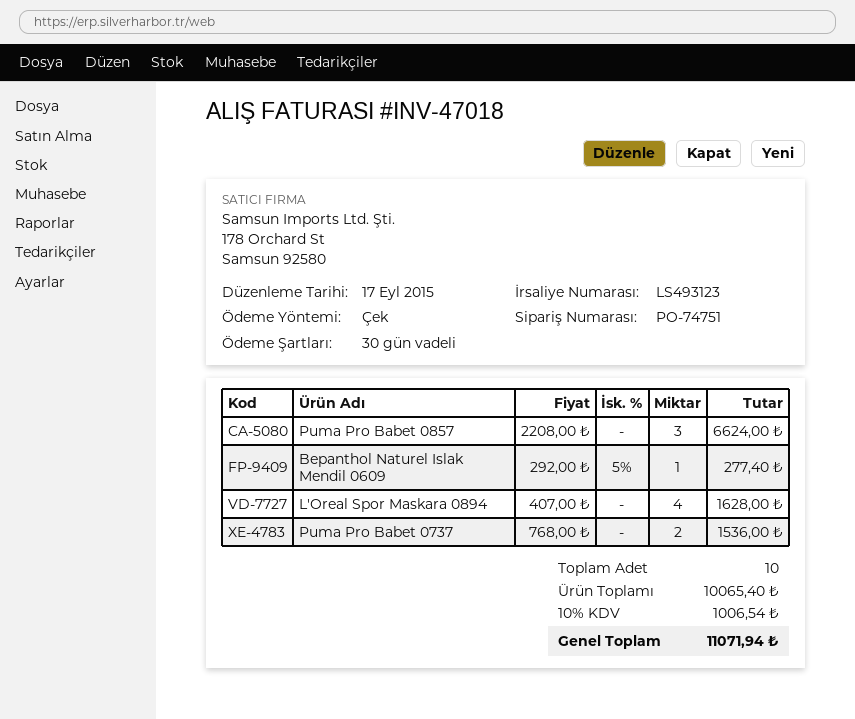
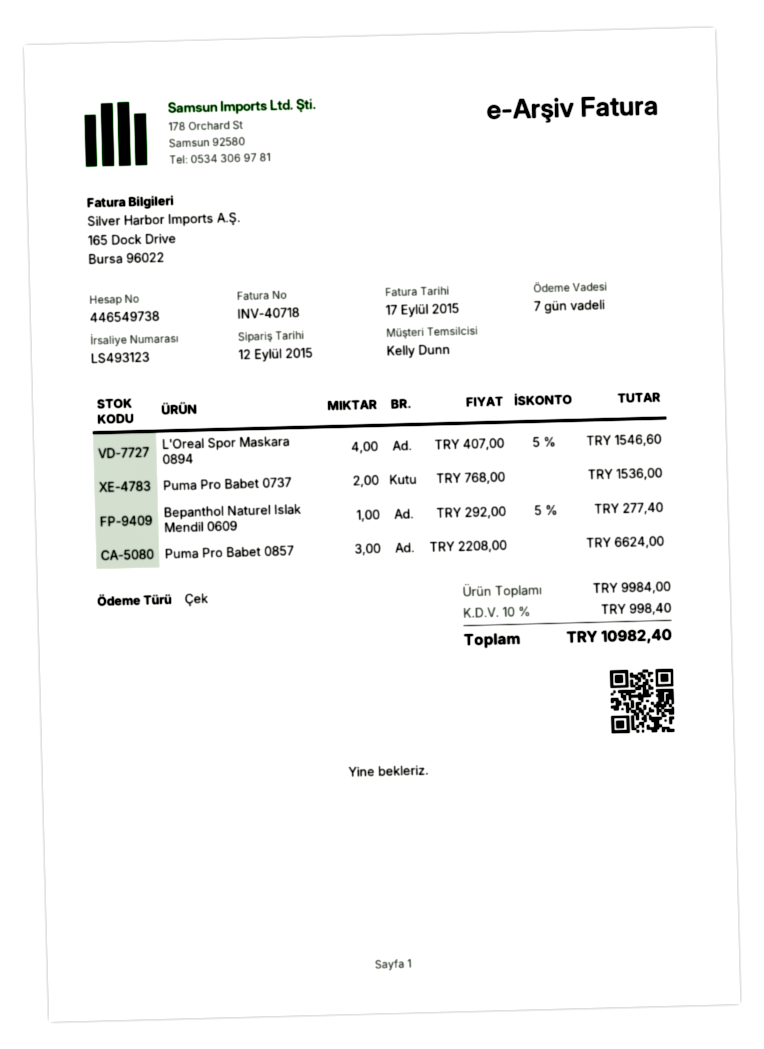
invoice number: INV-47018 -> INV-40718
payment terms: 30 days -> 7 days
L'Oreal Spor Maskara 0894: 4 x 407.00 = 1628.00 -> 4 x 407.00 - 5% = 1546.60
subtotal: 10065.40 -> 9984.00
tax: 10% = 1006.54 -> 10% = 998.40
total: 11071.94 -> 10982.40

